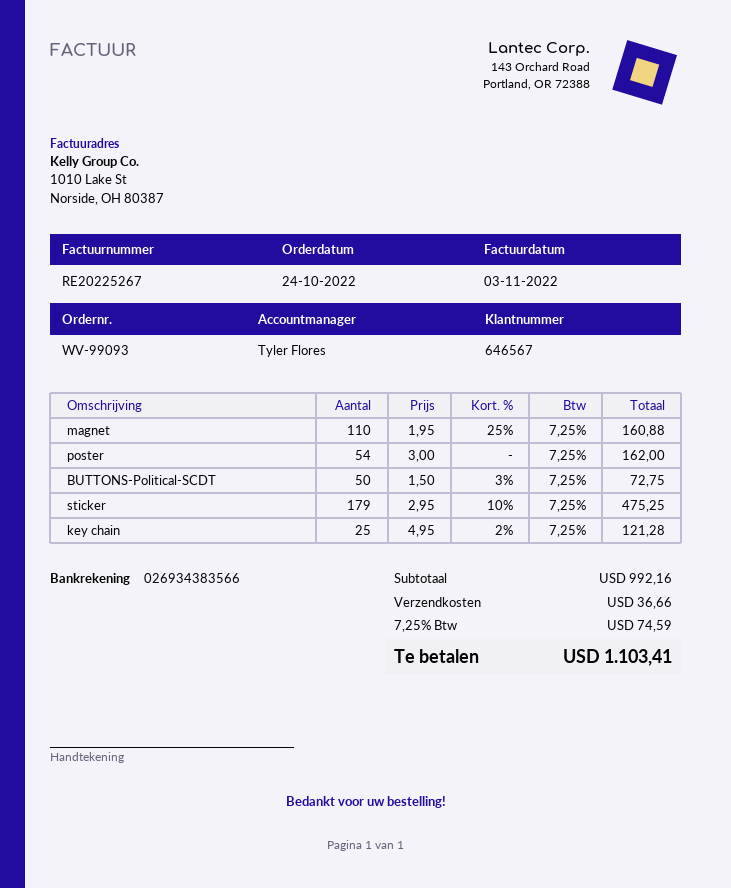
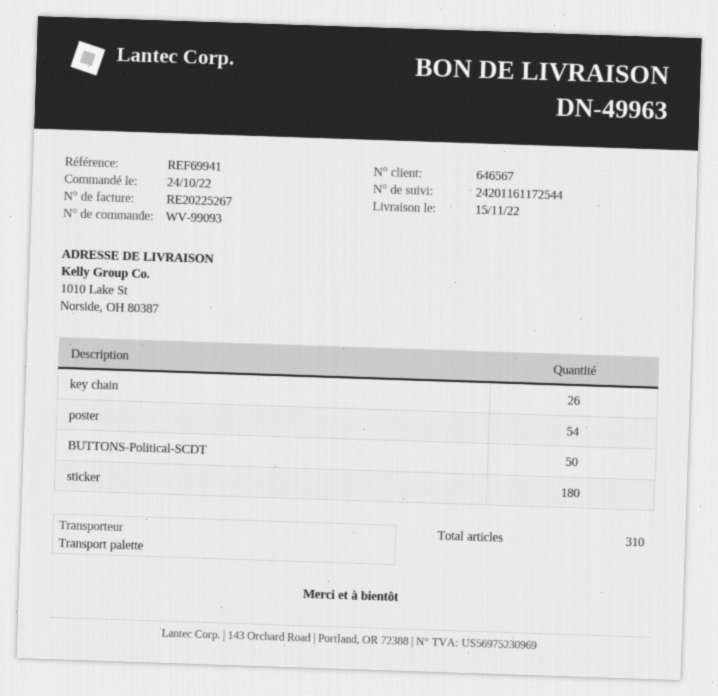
magnet: 110 -> none
sticker: 179 -> 180
key chain: 25 -> 26

